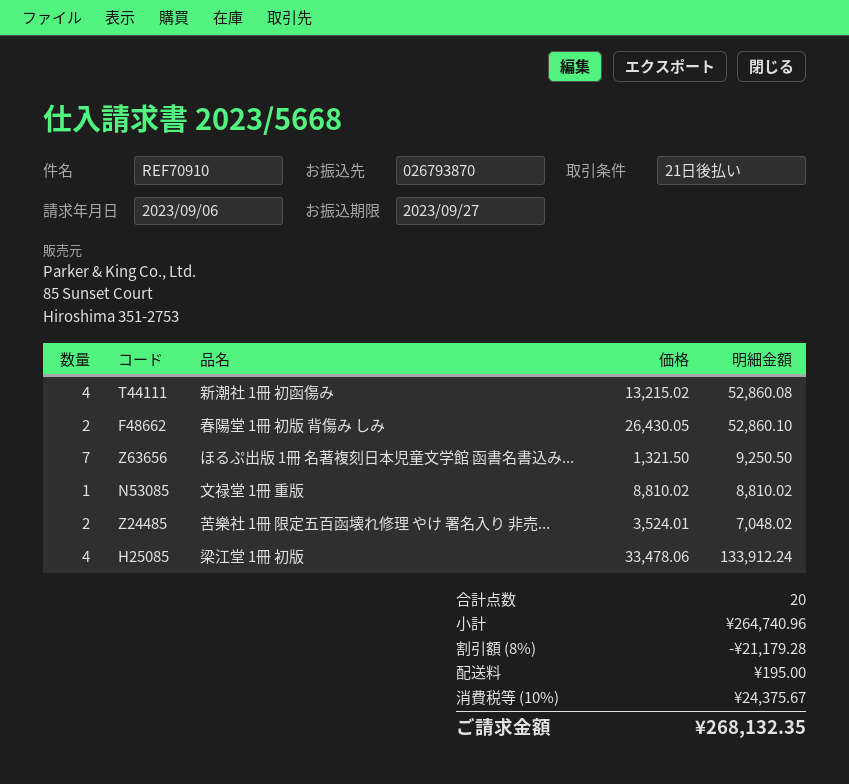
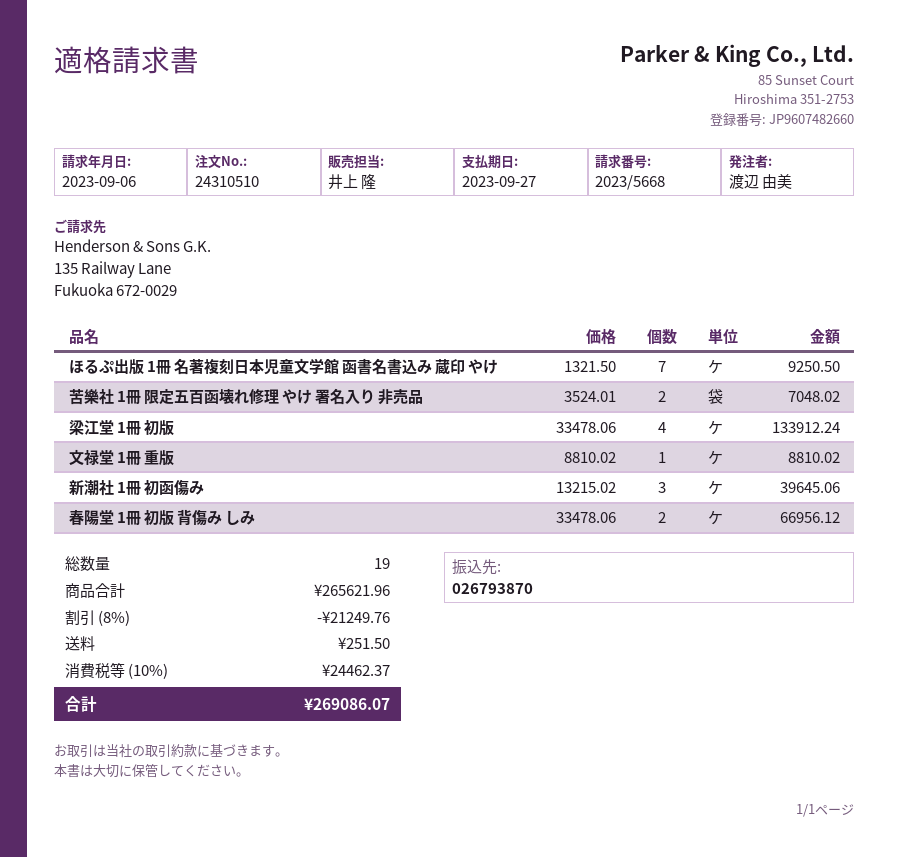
新潮社 1冊 初函傷み: 4 x 13215.02 = 52860.08 -> 3 x 13215.02 = 39645.06
春陽堂 1冊 初版 背傷み しみ: 2 x 26430.05 = 52860.10 -> 2 x 33478.06 = 66956.12
total quantity: 20 -> 19
subtotal: 264740.96 -> 265621.96
discount: 8% = 21179.28 -> 8% = 21249.76
shipping: 195.00 -> 251.50
tax: 10% = 24375.67 -> 10% = 24462.37
total: 268132.35 -> 269086.07

